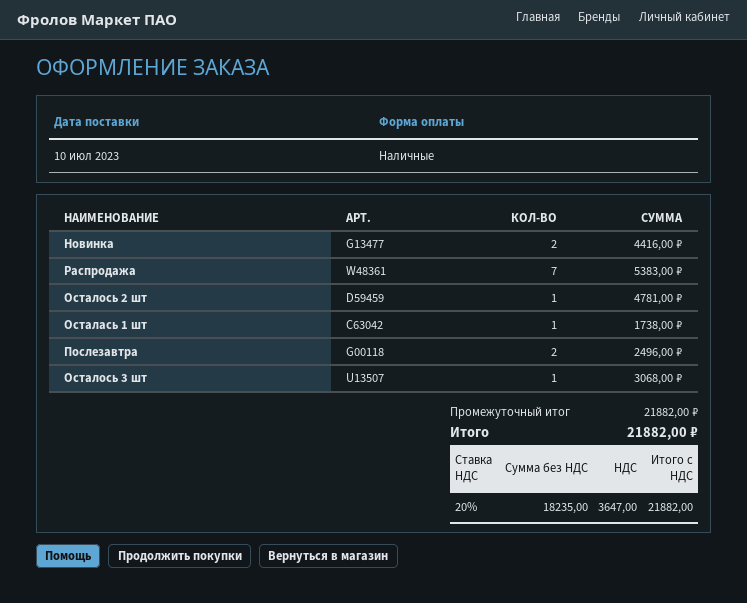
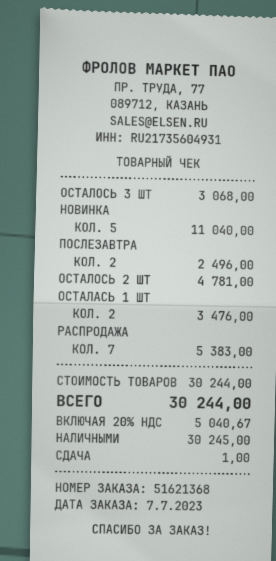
Новинка: 2 for 4416.00 -> 5 for 11040.00
Осталась 1 шт: 1 for 1738.00 -> 2 for 3476.00
subtotal: 21882.00 -> 30244.00
tax: 20% = 3647.00 -> 20% = 5040.67
total: 21882.00 -> 30244.00

